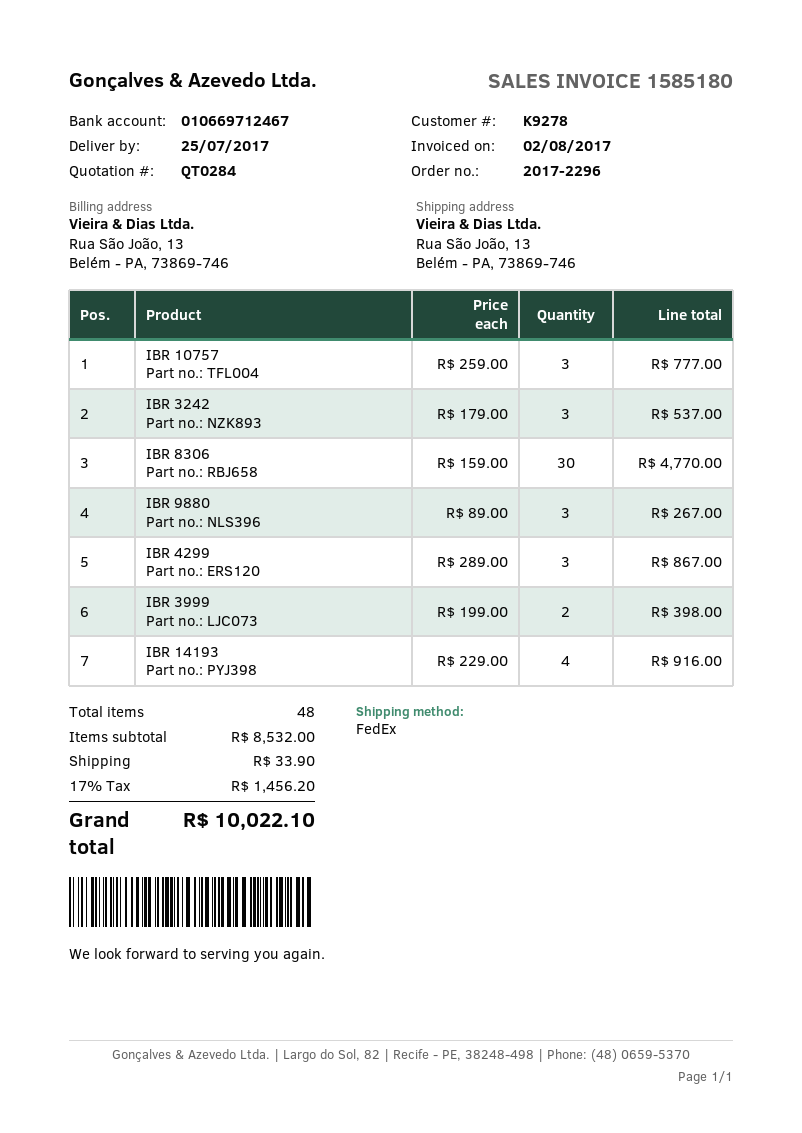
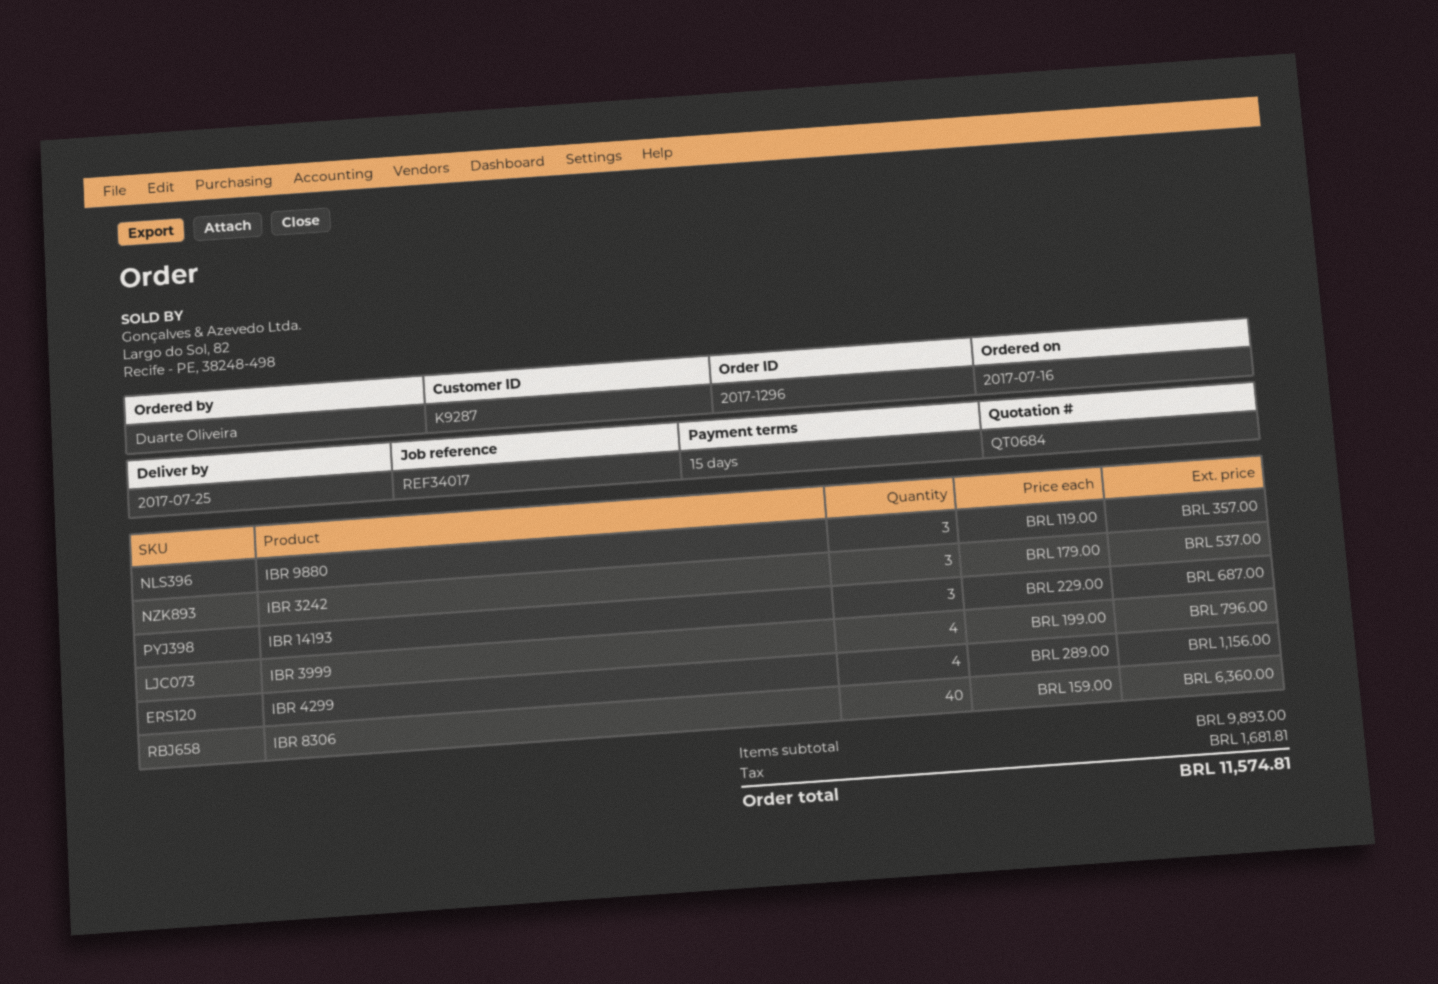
quote number: QT0284 -> QT0684
order number: 2017-2296 -> 2017-1296
customer number: K9278 -> K9287
IBR 10757: 3 x 259.00 = 777.00 -> none
IBR 8306: 30 x 159.00 = 4770.00 -> 40 x 159.00 = 6360.00
IBR 9880: 3 x 89.00 = 267.00 -> 3 x 119.00 = 357.00
IBR 4299: 3 x 289.00 = 867.00 -> 4 x 289.00 = 1156.00
IBR 3999: 2 x 199.00 = 398.00 -> 4 x 199.00 = 796.00
IBR 14193: 4 x 229.00 = 916.00 -> 3 x 229.00 = 687.00
subtotal: 8532.00 -> 9893.00
shipping: 33.90 -> none
tax: 1456.20 -> 1681.81
total: 10022.10 -> 11574.81

